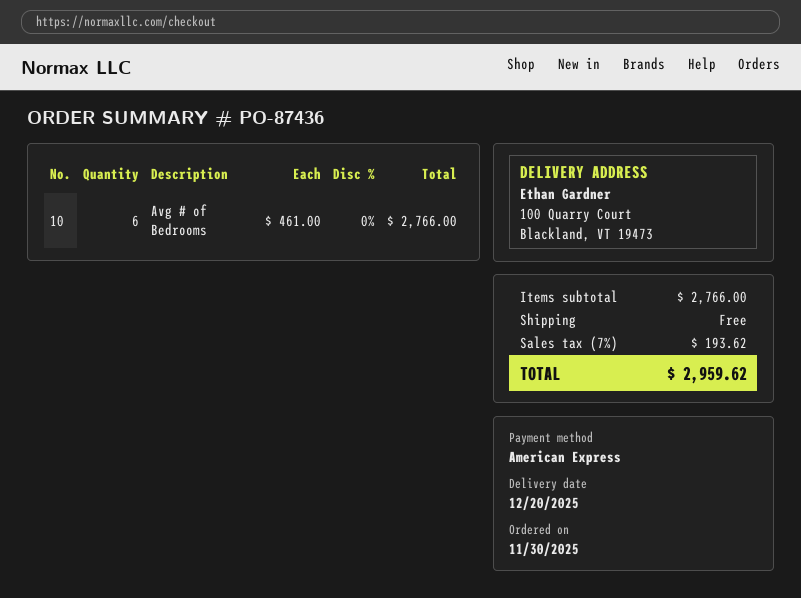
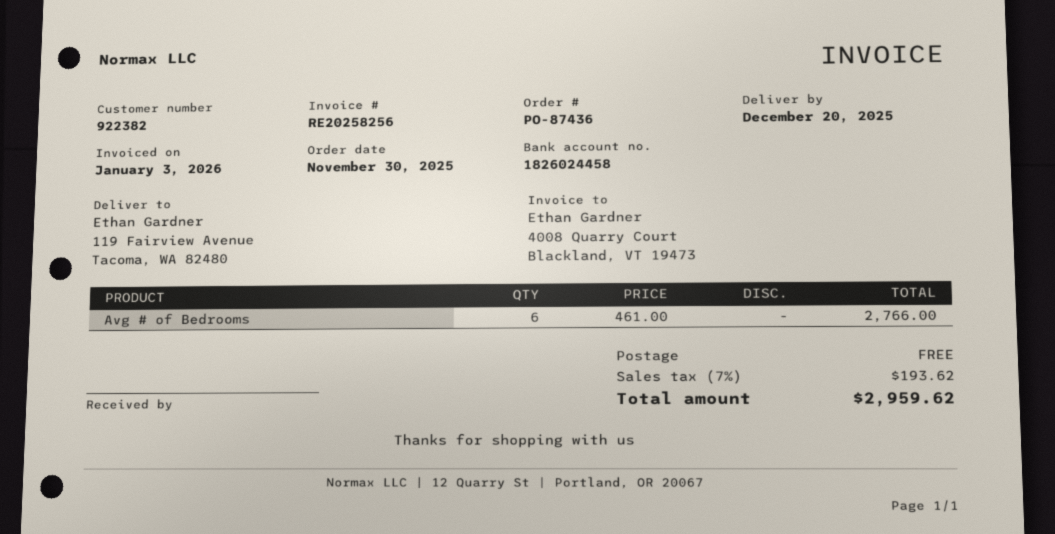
ship to: 100 Quarry Court, Blackland, VT 19473 -> 119 Fairview Avenue, Tacoma, WA 82480

